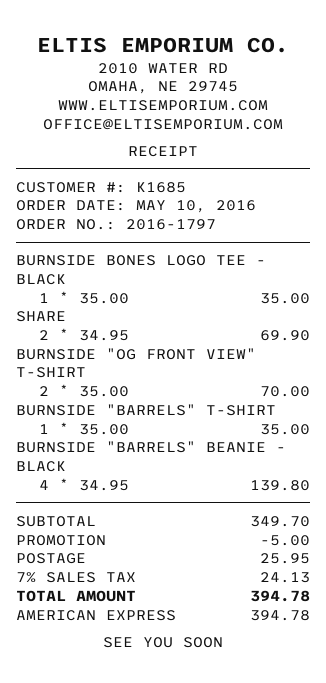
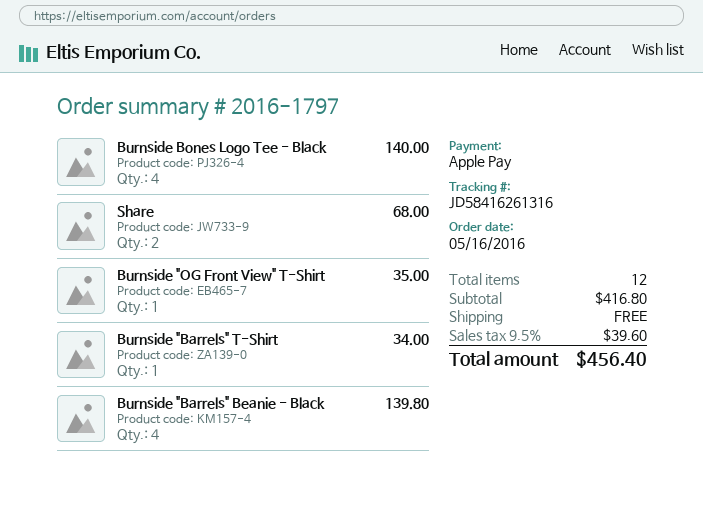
order date: 2016-05-10 -> 2016-05-16
payment method: American Express -> Apple Pay
BURNSIDE BONES LOGO TEE - BLACK: 1 for 35.00 -> 4 for 140.00
SHARE: 2 for 69.90 -> 2 for 68.00
BURNSIDE "OG FRONT VIEW" T-SHIRT: 2 for 70.00 -> 1 for 35.00
BURNSIDE "BARRELS" T-SHIRT: 1 for 35.00 -> 1 for 34.00
subtotal: 349.70 -> 416.80
discount: 5.00 -> none
shipping: 25.95 -> 0.00
tax: 7% = 24.13 -> 9.5% = 39.60
total: 394.78 -> 456.40

